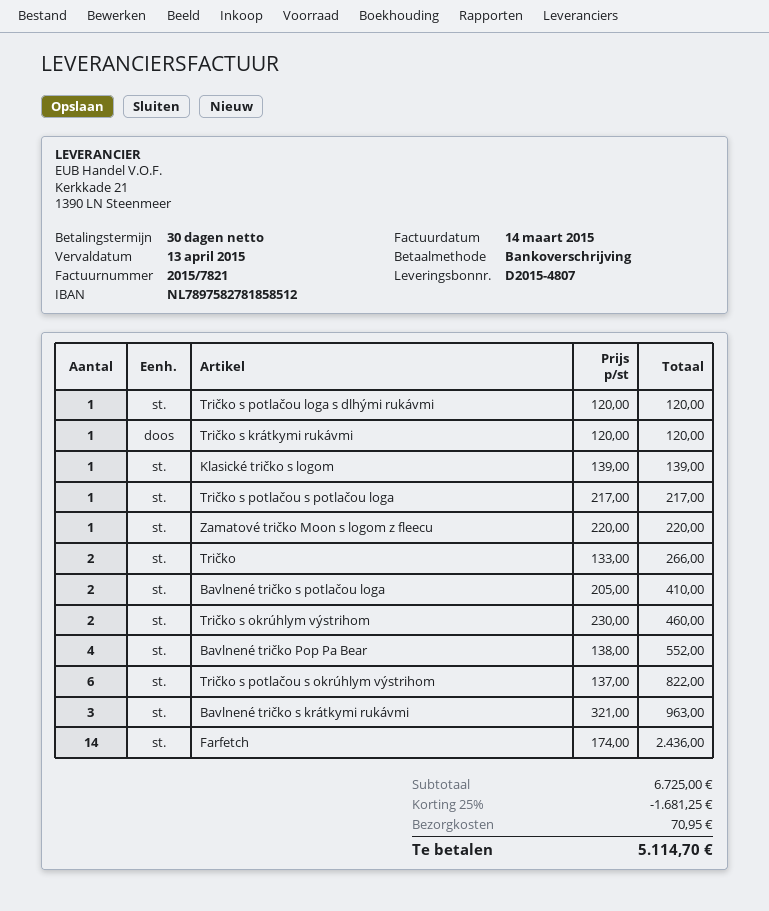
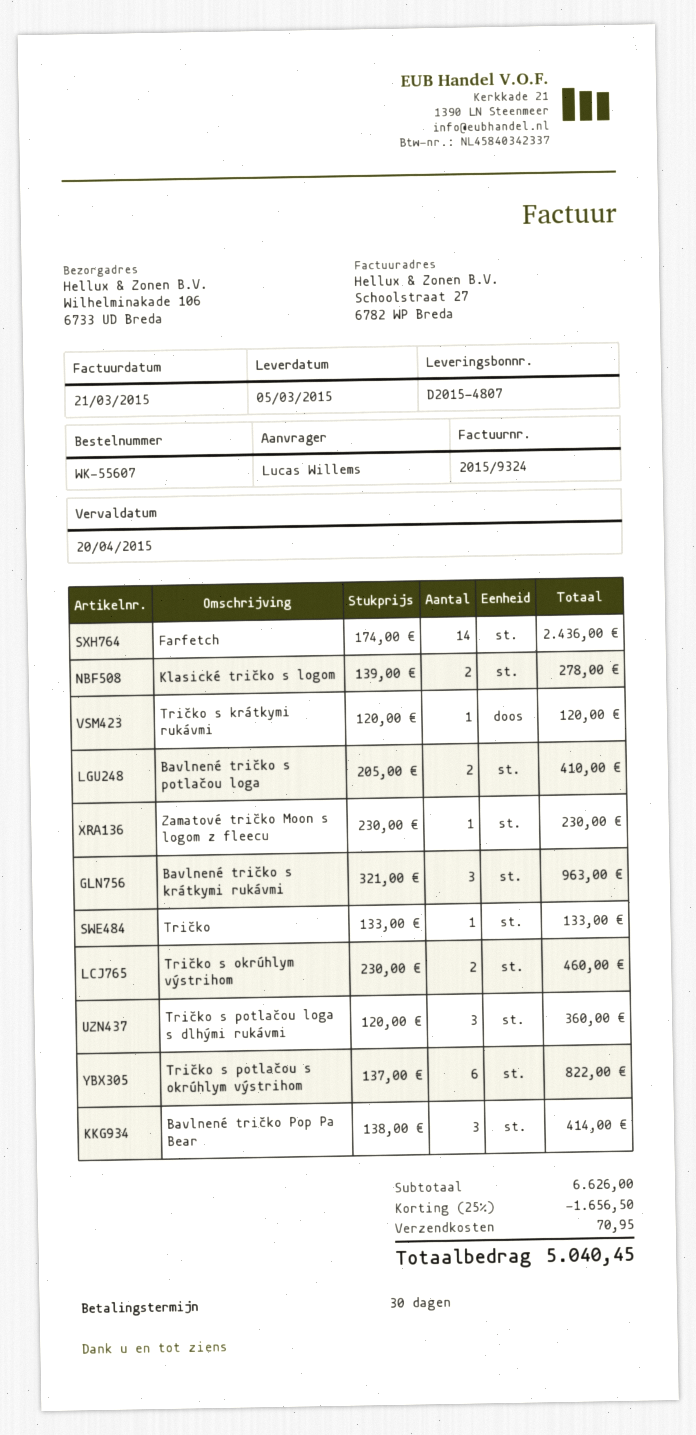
invoice number: 2015/7821 -> 2015/9324
invoice date: 2015-03-14 -> 2015-03-21
due date: 2015-04-13 -> 2015-04-20
Tričko s potlačou loga s dlhými rukávmi: 1 x 120.00 = 120.00 -> 3 x 120.00 = 360.00
Klasické tričko s logom: 1 x 139.00 = 139.00 -> 2 x 139.00 = 278.00
Tričko s potlačou s potlačou loga: 1 x 217.00 = 217.00 -> none
Zamatové tričko Moon s logom z fleecu: 1 x 220.00 = 220.00 -> 1 x 230.00 = 230.00
Tričko: 2 x 133.00 = 266.00 -> 1 x 133.00 = 133.00
Bavlnené tričko Pop Pa Bear: 4 x 138.00 = 552.00 -> 3 x 138.00 = 414.00
subtotal: 6725.00 -> 6626.00
discount: 25% = 1681.25 -> 25% = 1656.50
total: 5114.70 -> 5040.45

